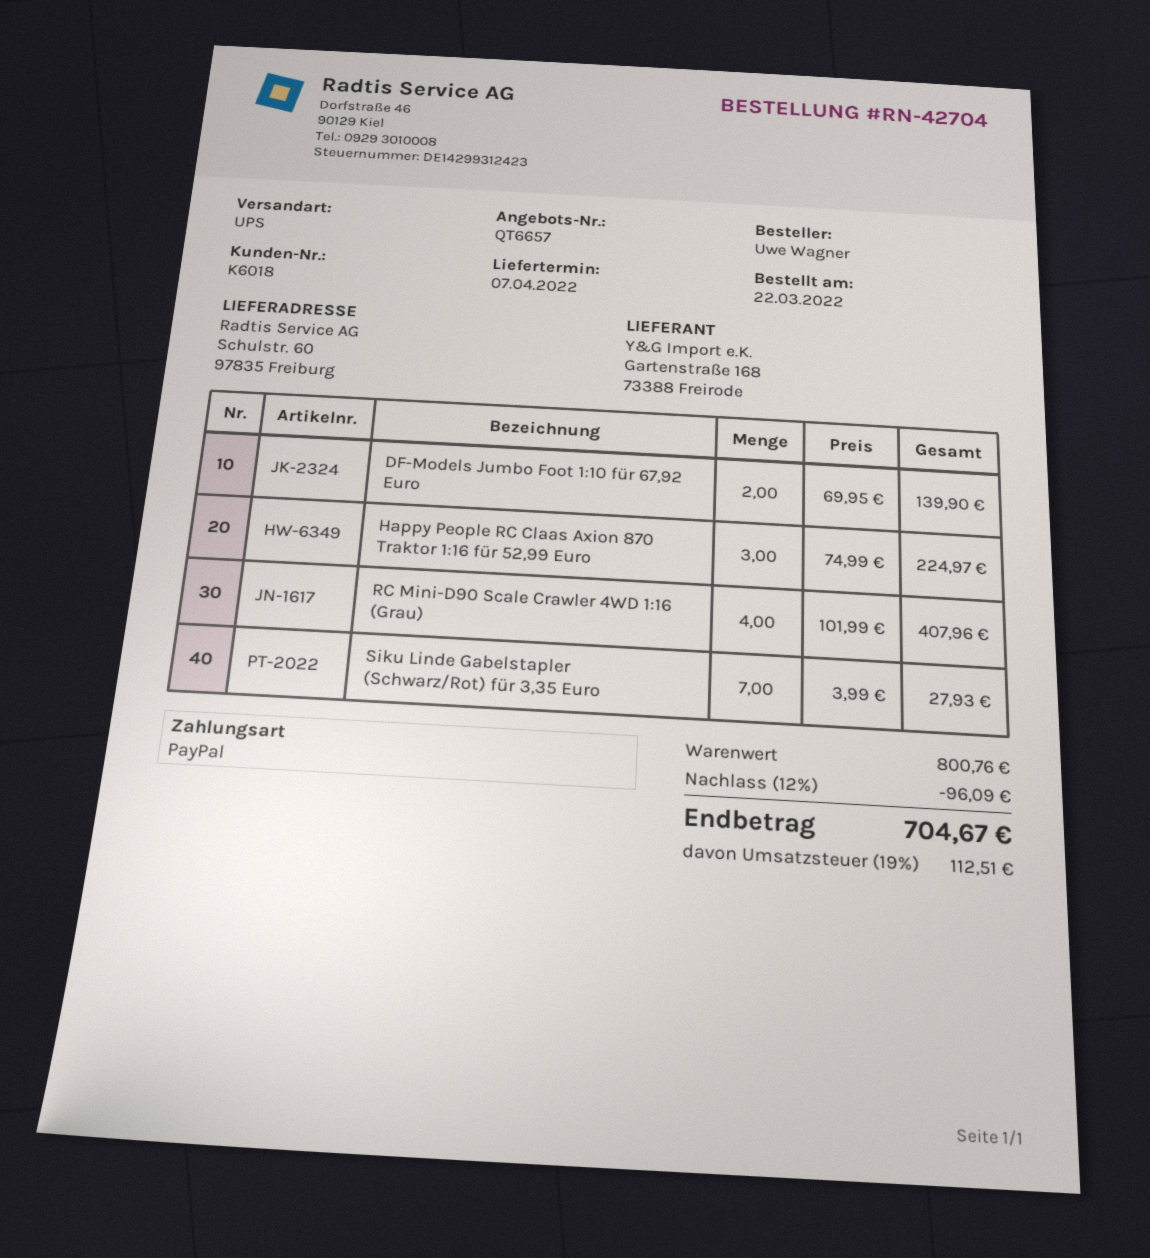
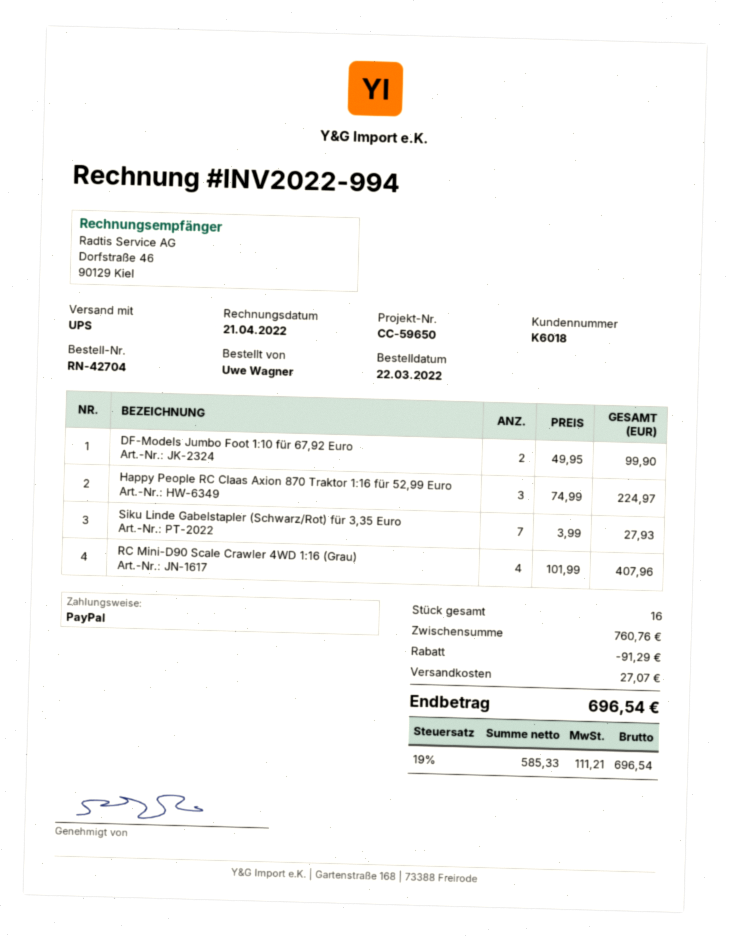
DF-Models Jumbo Foot 1:10 für 67,92 Euro: 2 x 69.95 = 139.90 -> 2 x 49.95 = 99.90
subtotal: 800.76 -> 760.76
discount: 96.09 -> 91.29
shipping: none -> 27.07
tax: 19% = 112.51 -> 19% = 111.21
total: 704.67 -> 696.54

